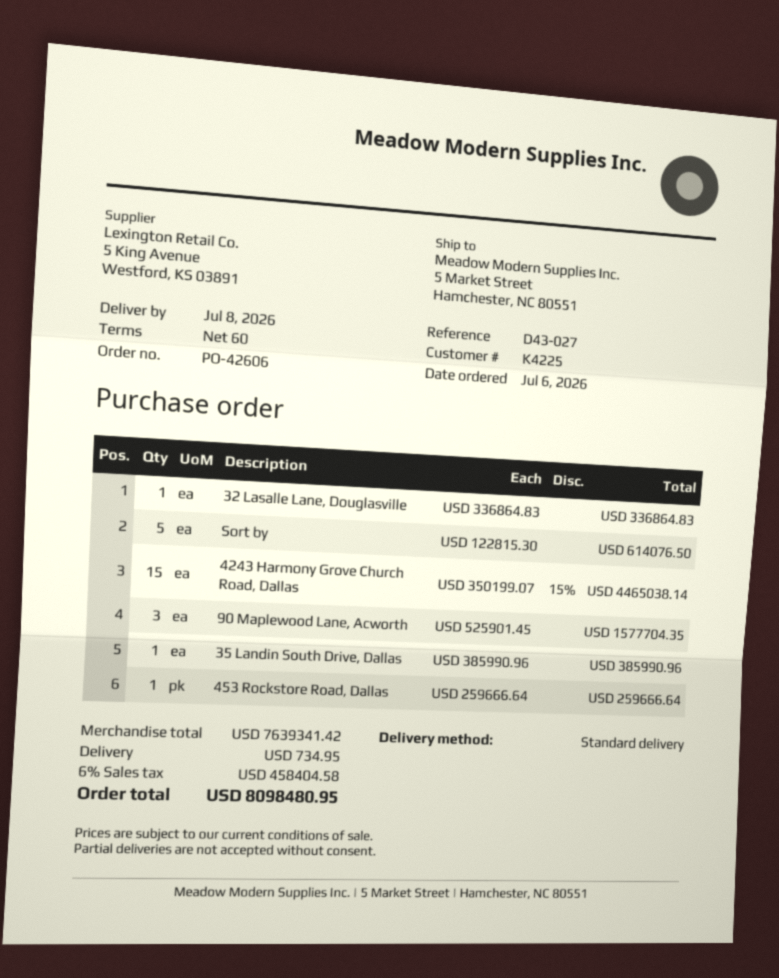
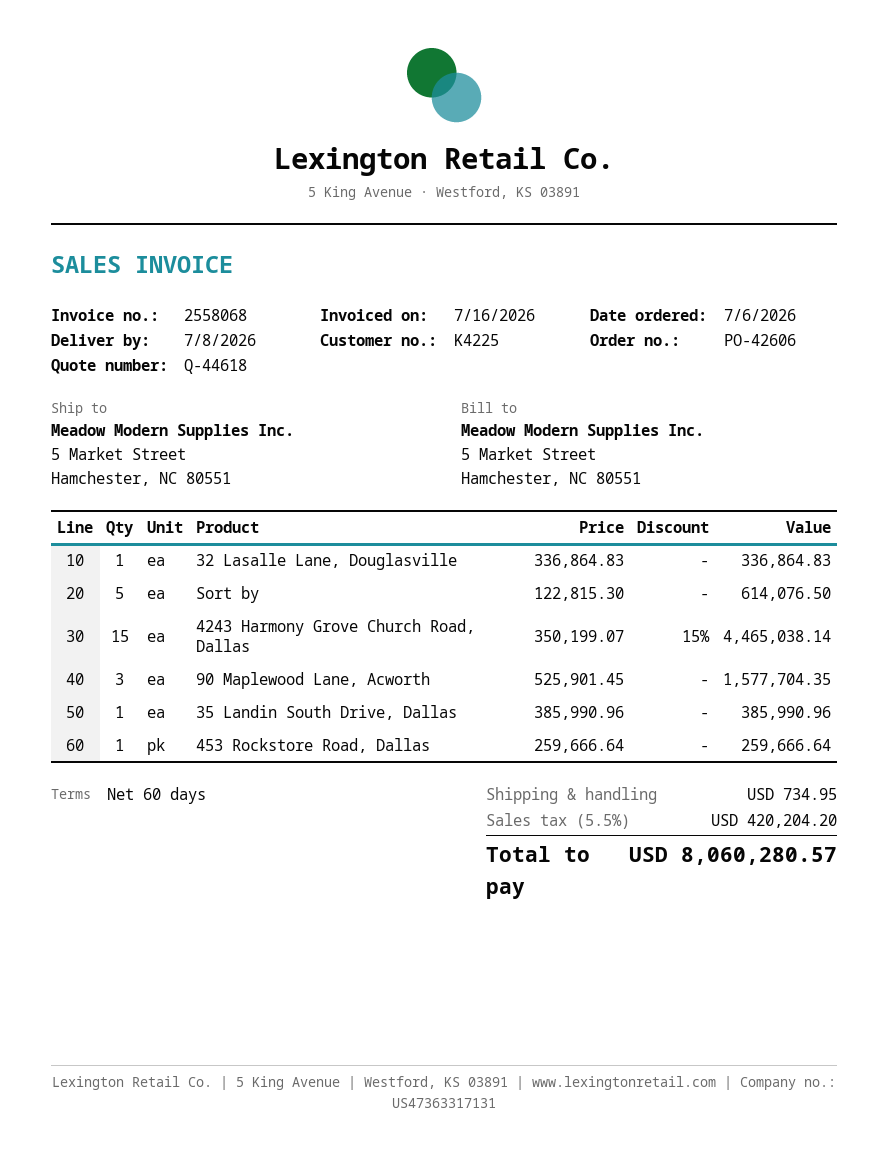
tax: 6% = 458404.58 -> 5.5% = 420204.20
total: 8098480.95 -> 8060280.57

